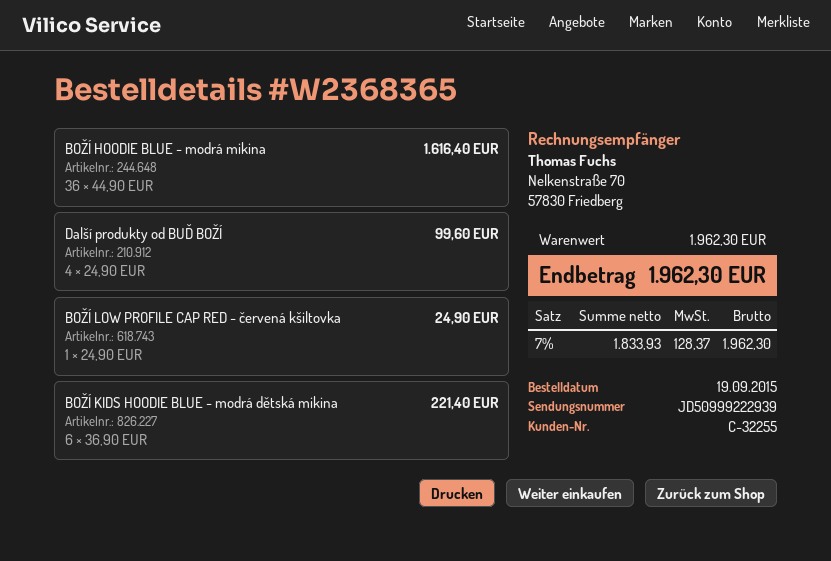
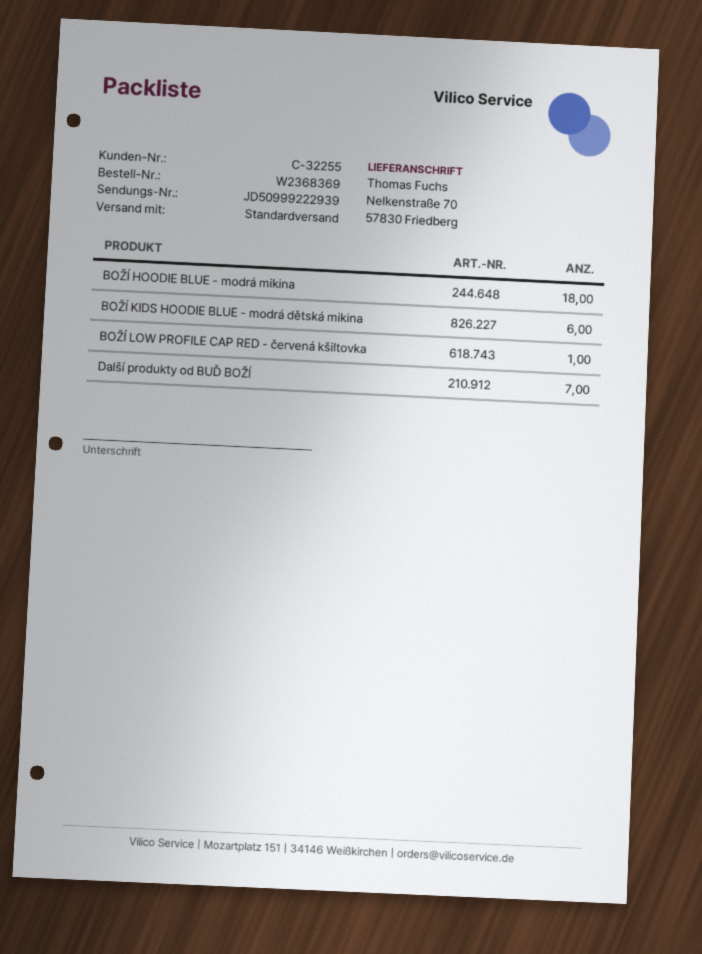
order number: W2368365 -> W2368369
BOŽÍ HOODIE BLUE - modrá mikina: 36 -> 18
Další produkty od BUĎ BOŽÍ: 4 -> 7

